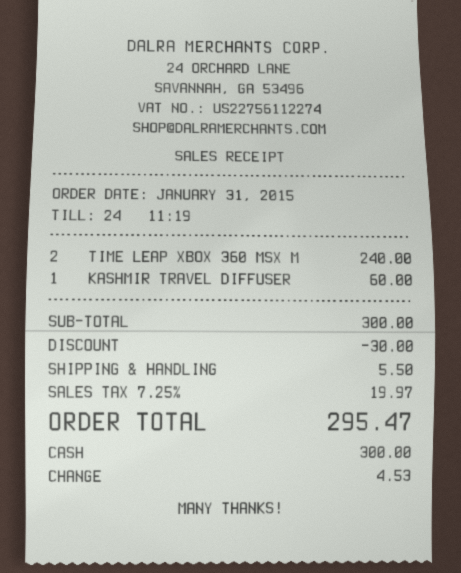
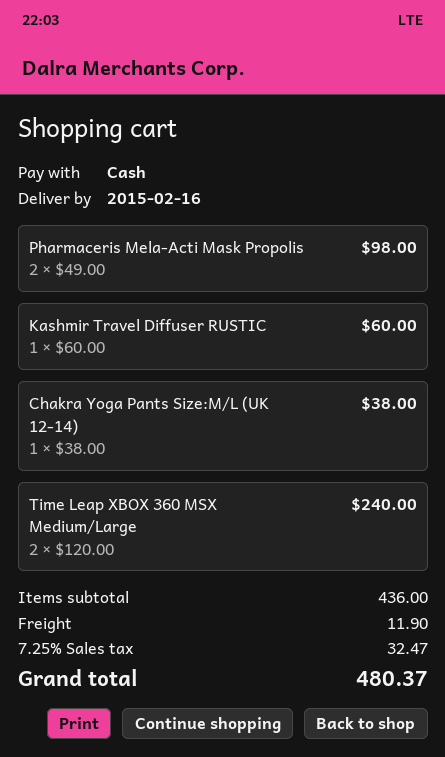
Pharmaceris Mela-Acti Mask Propolis: none -> 2 for 98.00
Chakra Yoga Pants Size:M/L (UK 12-14): none -> 1 for 38.00
subtotal: 300.00 -> 436.00
discount: 30.00 -> none
shipping: 5.50 -> 11.90
tax: 7.25% = 19.97 -> 7.25% = 32.47
total: 295.47 -> 480.37

